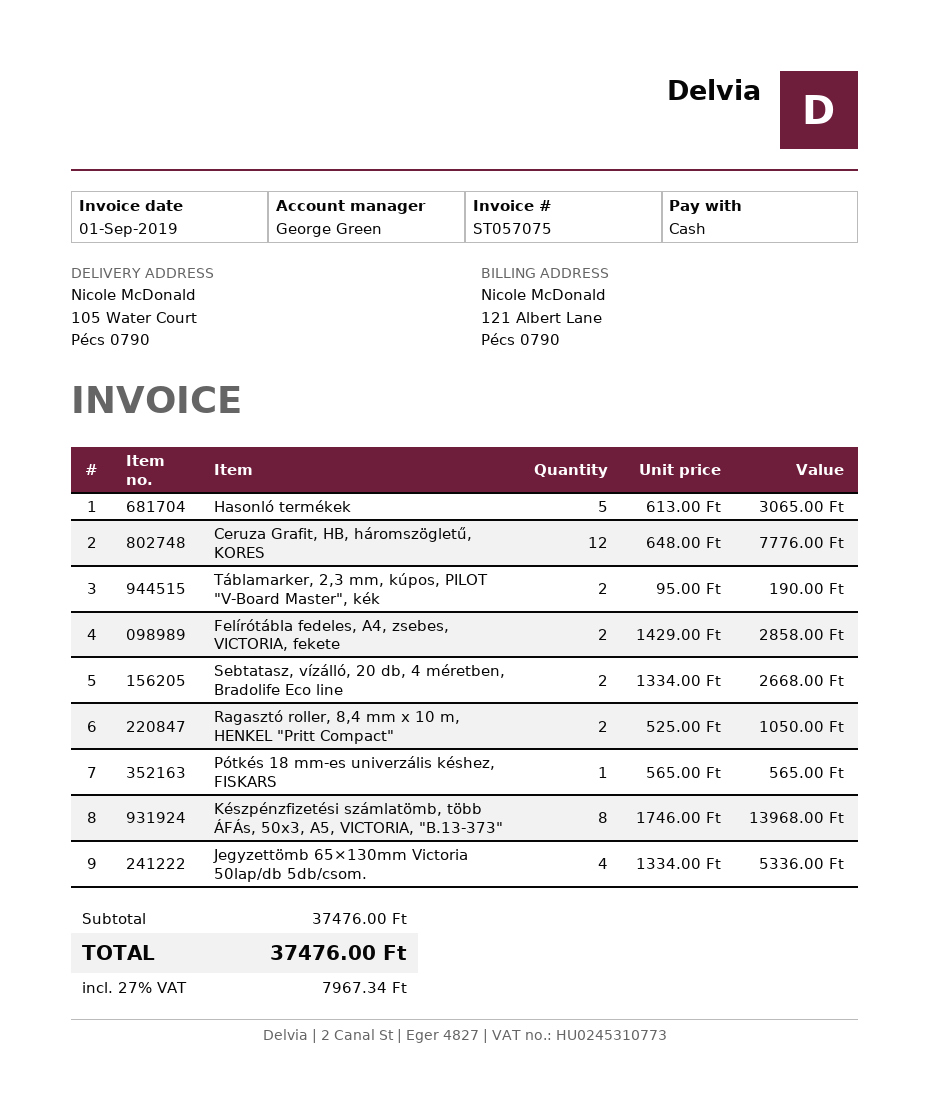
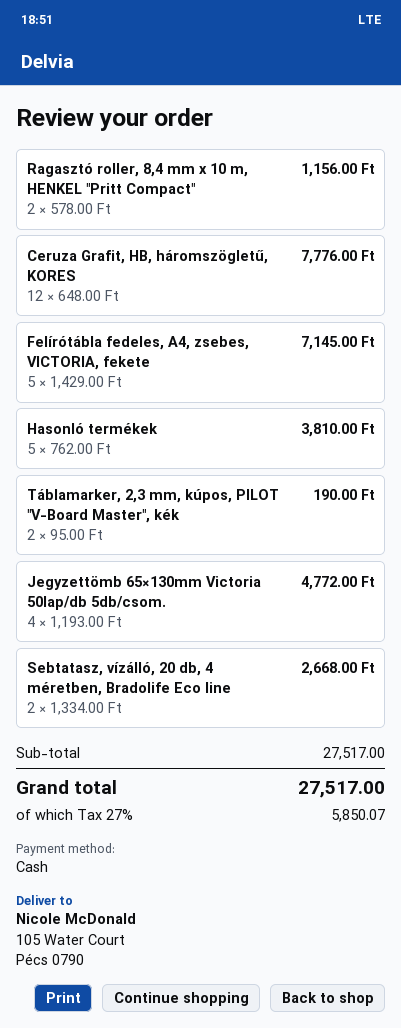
Hasonló termékek: 5 x 613.00 = 3065.00 -> 5 x 762.00 = 3810.00
Felírótábla fedeles, A4, zsebes, VICTORIA, fekete: 2 x 1429.00 = 2858.00 -> 5 x 1429.00 = 7145.00
Ragasztó roller, 8,4 mm x 10 m, HENKEL "Pritt Compact": 2 x 525.00 = 1050.00 -> 2 x 578.00 = 1156.00
Pótkés 18 mm-es univerzális késhez, FISKARS: 1 x 565.00 = 565.00 -> none
Készpénzfizetési számlatömb, több ÁFÁs, 50x3, A5, VICTORIA, "B.13-373": 8 x 1746.00 = 13968.00 -> none
Jegyzettömb 65×130mm Victoria 50lap/db 5db/csom.: 4 x 1334.00 = 5336.00 -> 4 x 1193.00 = 4772.00
subtotal: 37476.00 -> 27517.00
tax: 27% = 7967.34 -> 27% = 5850.07
total: 37476.00 -> 27517.00

